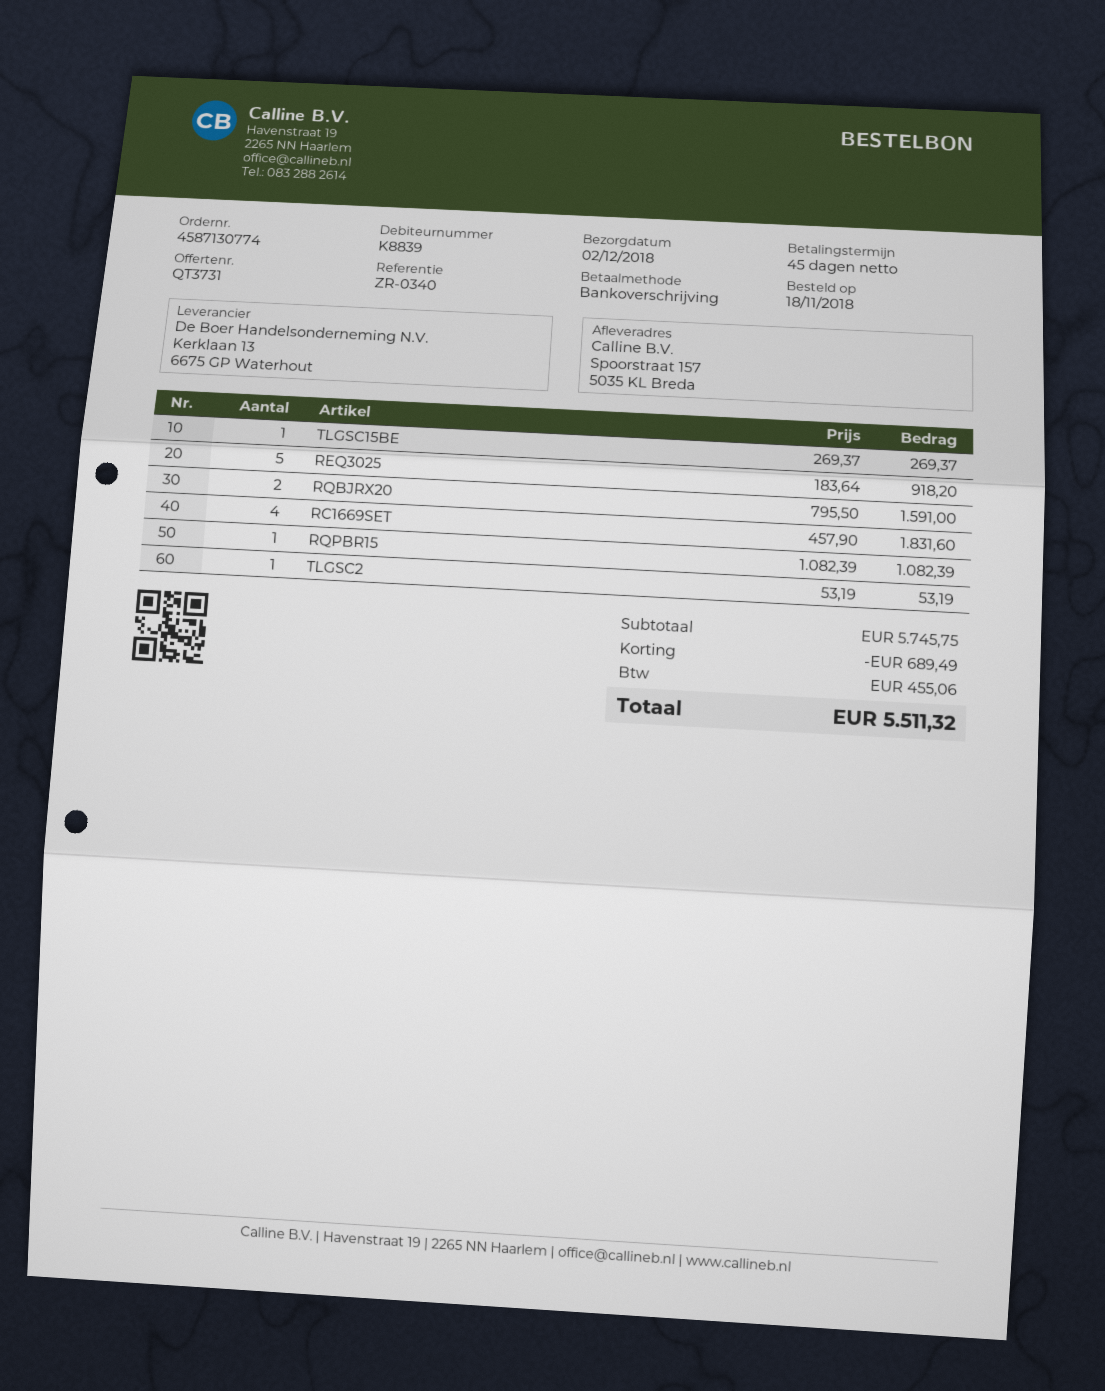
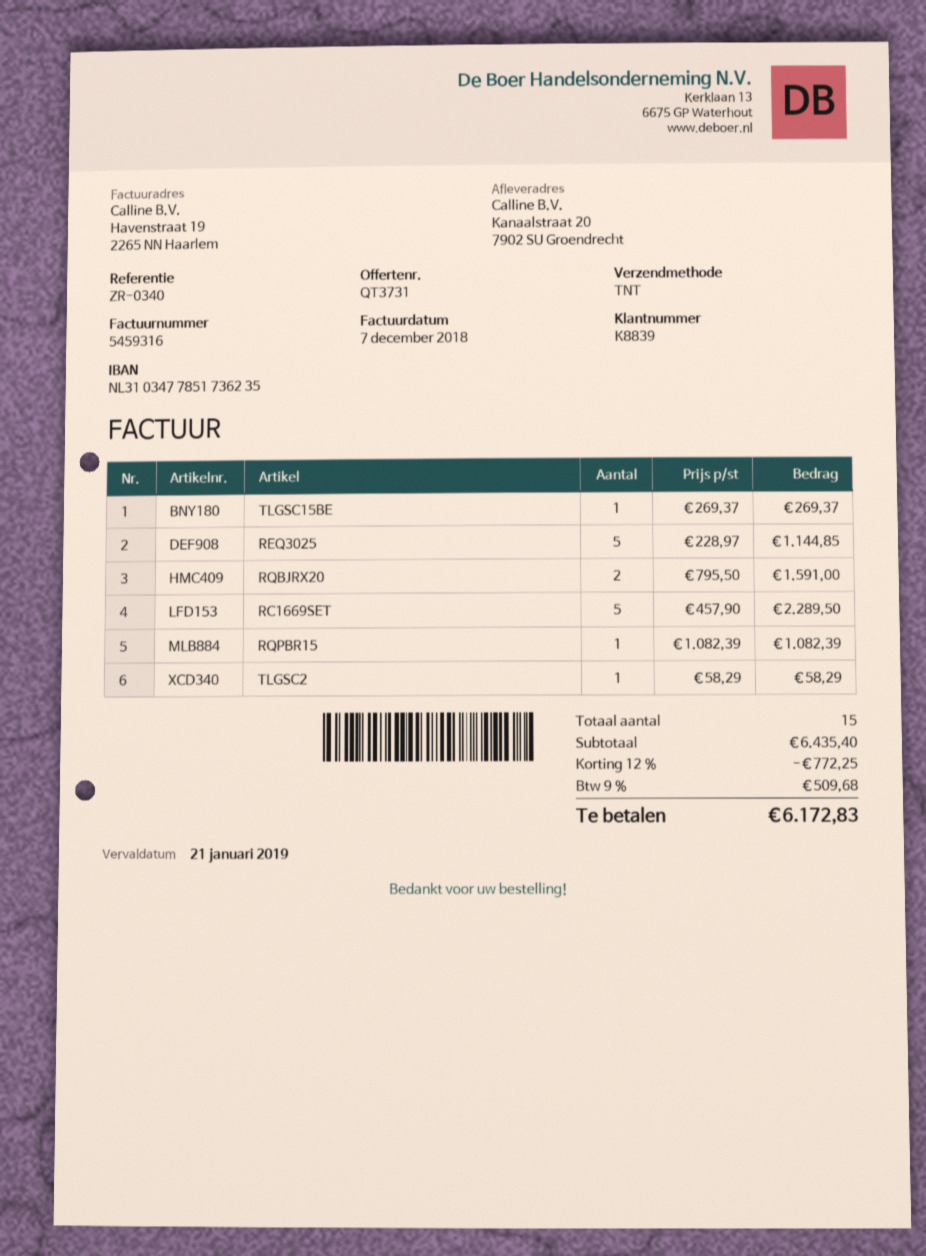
ship to: Spoorstraat 157, 5035 KL Breda -> Kanaalstraat 20, 7902 SU Groendrecht
REQ3025: 5 x 183.64 = 918.20 -> 5 x 228.97 = 1144.85
RC1669SET: 4 x 457.90 = 1831.60 -> 5 x 457.90 = 2289.50
TLGSC2: 1 x 53.19 = 53.19 -> 1 x 58.29 = 58.29
subtotal: 5745.75 -> 6435.40
discount: 689.49 -> 772.25
tax: 455.06 -> 509.68
total: 5511.32 -> 6172.83

